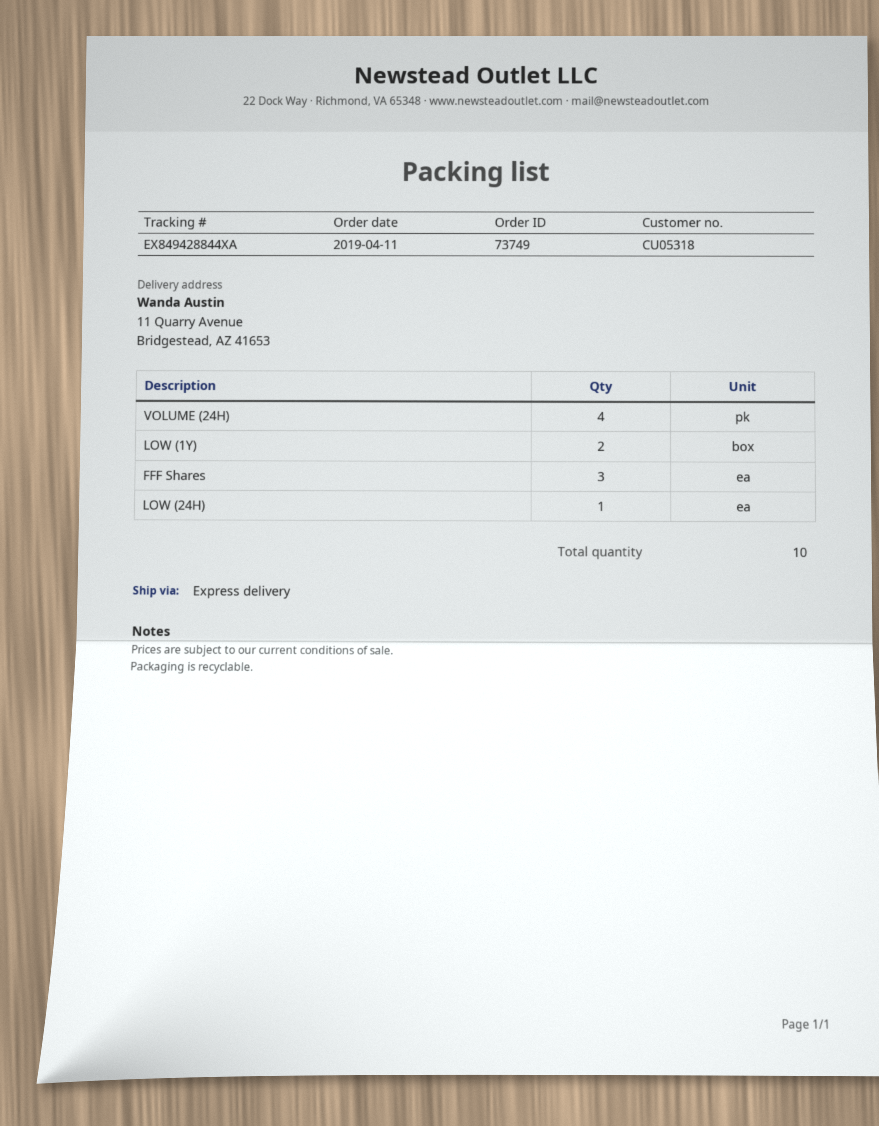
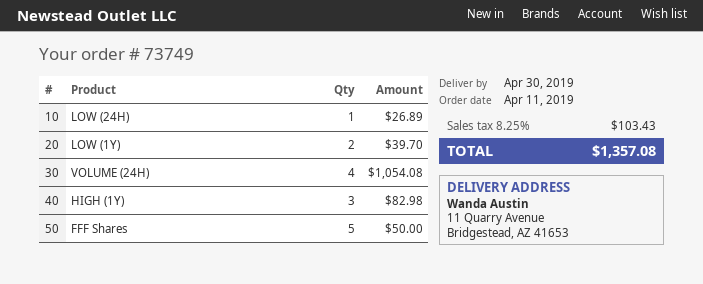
FFF Shares: 3 -> 5
HIGH (1Y): none -> 3

